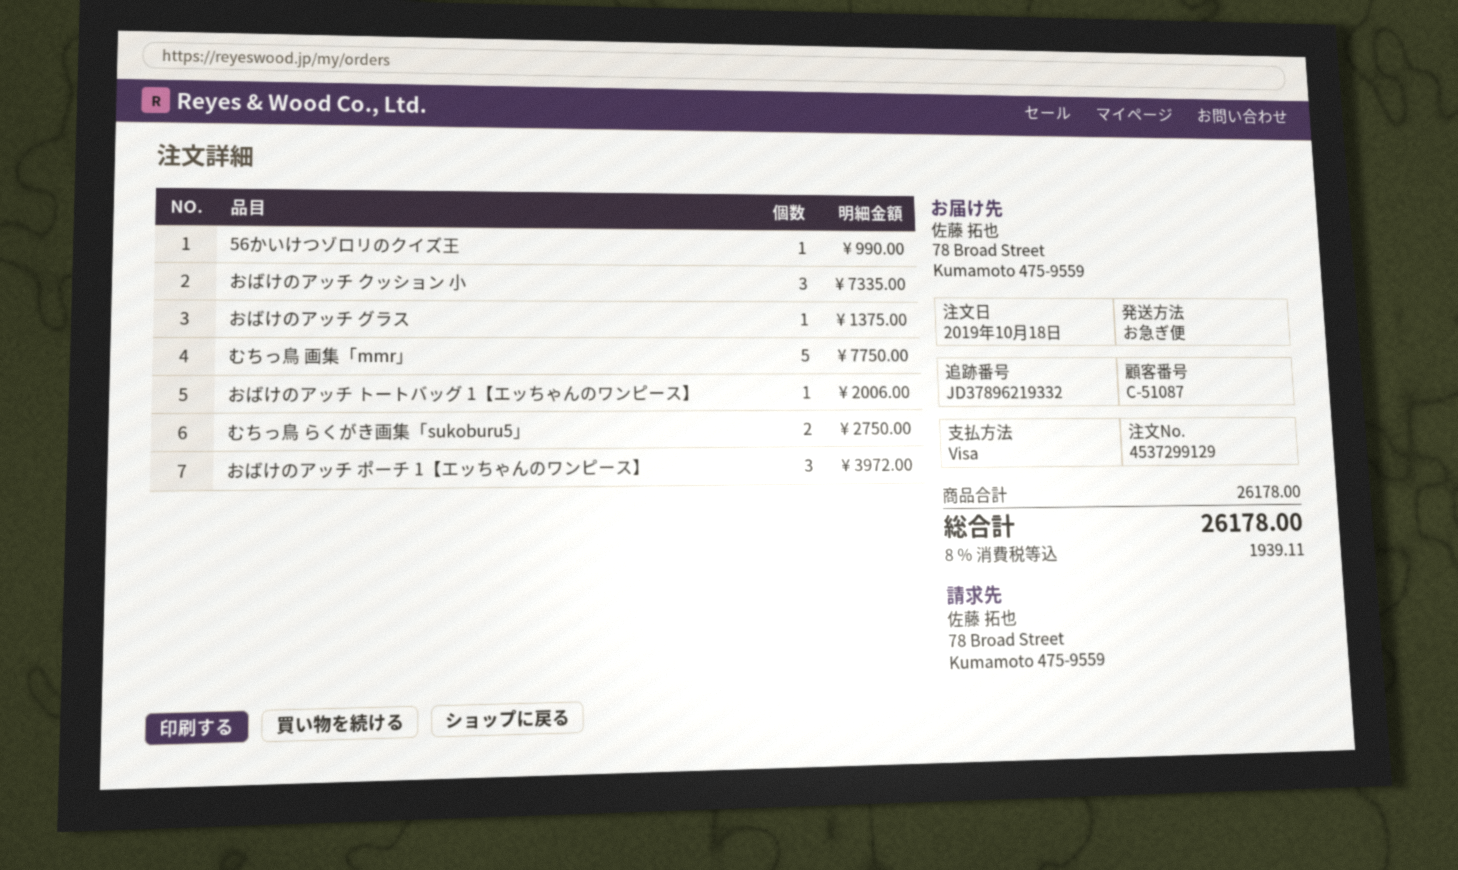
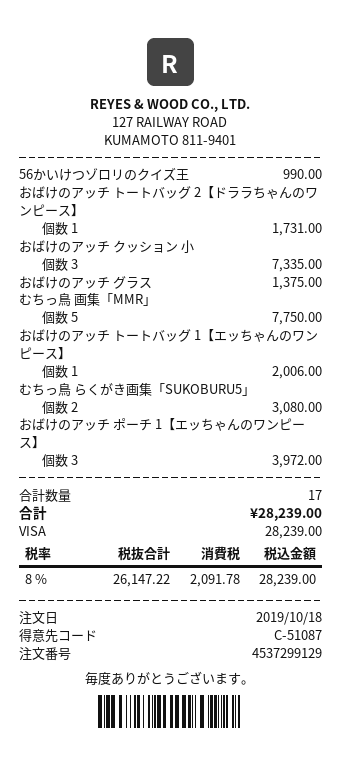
むちっ鳥 らくがき画集「sukoburu5」: 2 for 2750.00 -> 2 for 3080.00
おばけのアッチ トートバッグ 2【ドララちゃんのワンピース】: none -> 1 for 1731.00
tax: 8% = 1939.11 -> 8% = 2091.78
total: 26178.00 -> 28239.00

